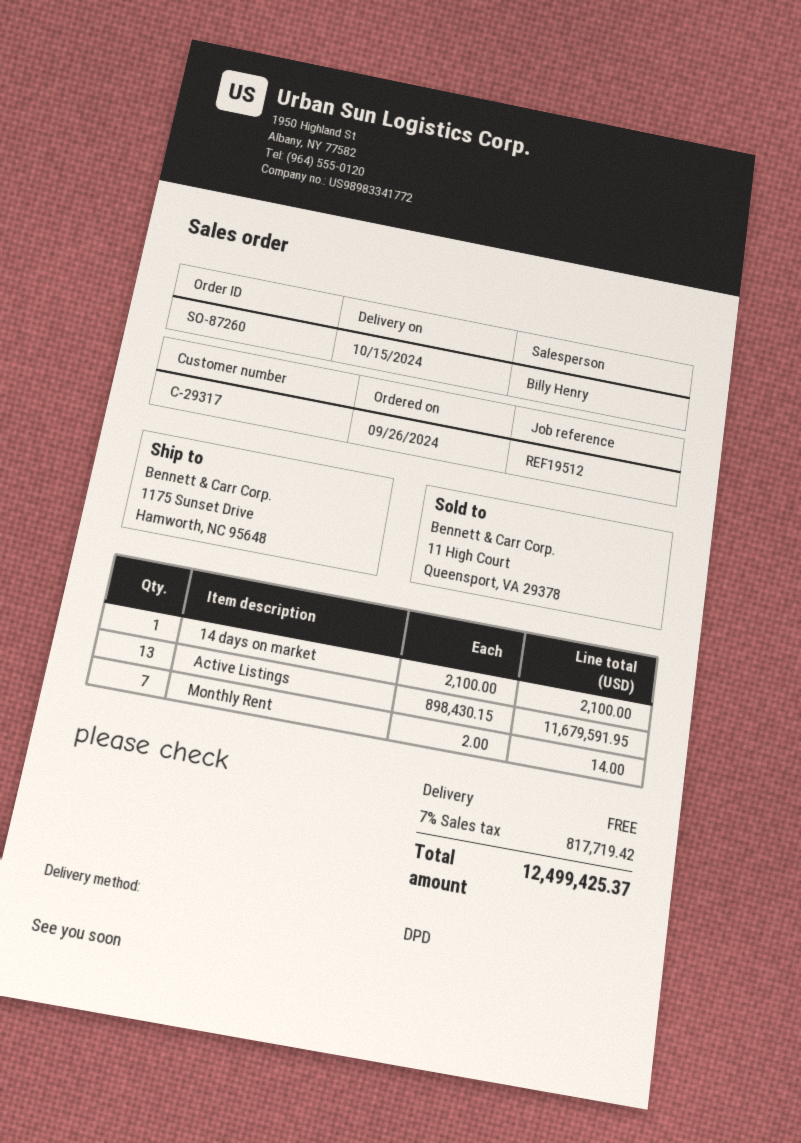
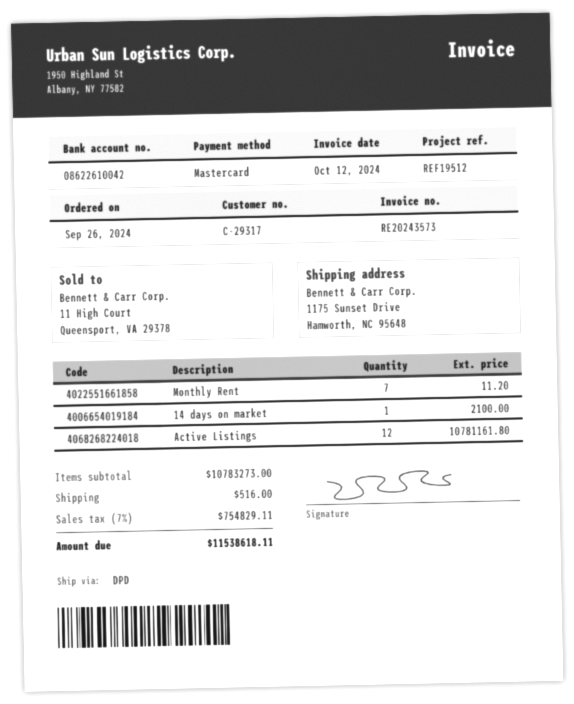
Active Listings: 13 for 11679591.95 -> 12 for 10781161.80
Monthly Rent: 7 for 14.00 -> 7 for 11.20
shipping: 0.00 -> 516.00
tax: 7% = 817719.42 -> 7% = 754829.11
total: 12499425.37 -> 11538618.11

